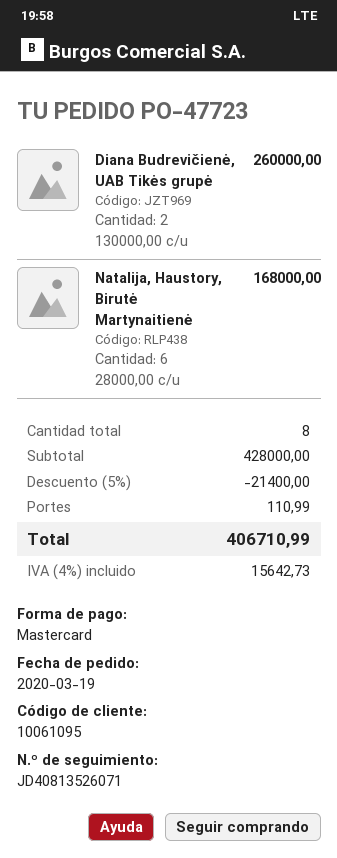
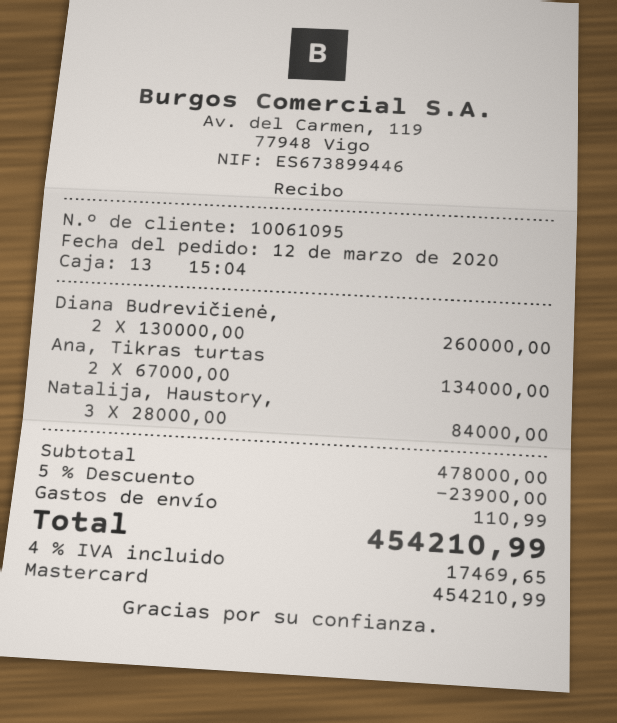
order date: 2020-03-19 -> 2020-03-12
Natalija, Haustory, Birutė Martynaitienė: 6 x 28000.00 = 168000.00 -> 3 x 28000.00 = 84000.00
Ana, Tikras turtas: none -> 2 x 67000.00 = 134000.00
subtotal: 428000.00 -> 478000.00
discount: 5% = 21400.00 -> 5% = 23900.00
tax: 4% = 15642.73 -> 4% = 17469.65
total: 406710.99 -> 454210.99

